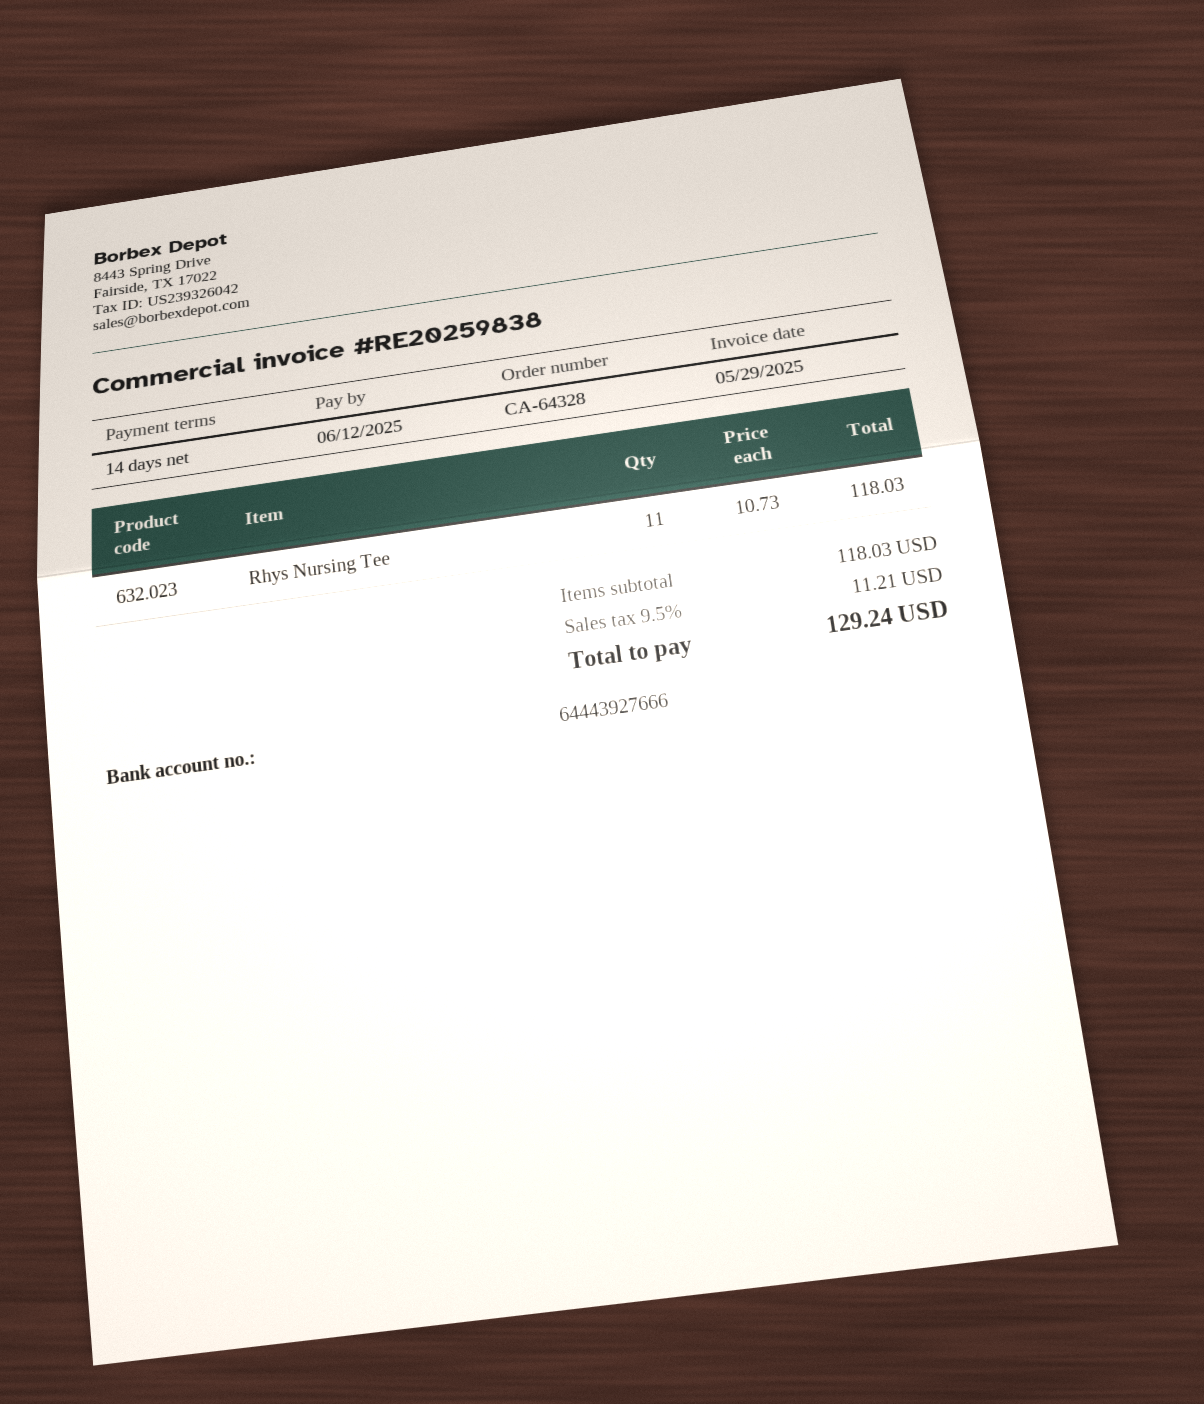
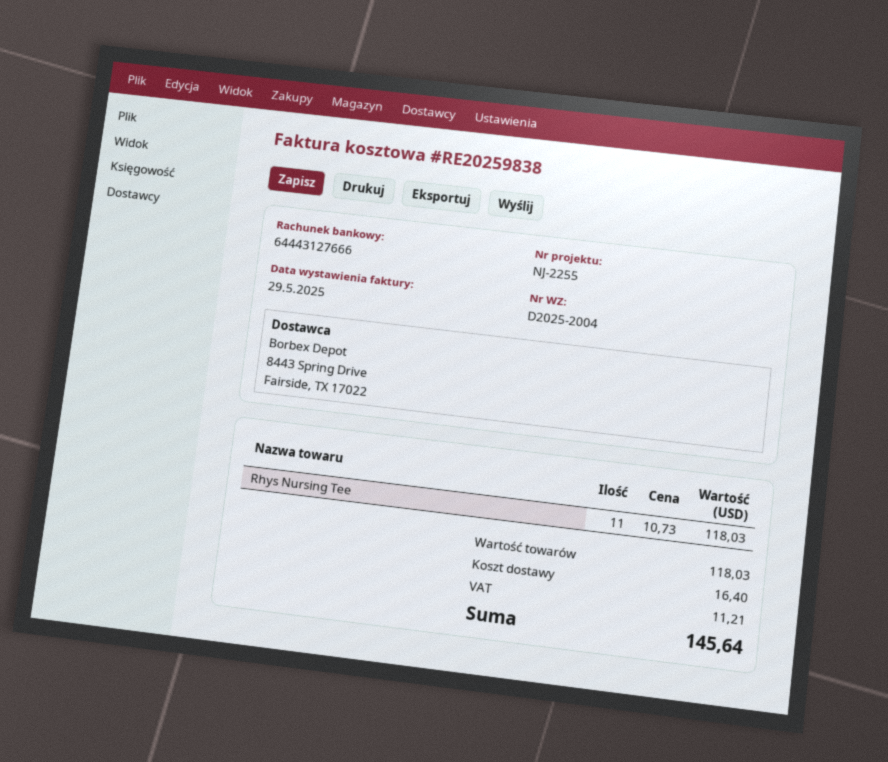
bank account: 64443927666 -> 64443127666
shipping: none -> 16.40
total: 129.24 -> 145.64

